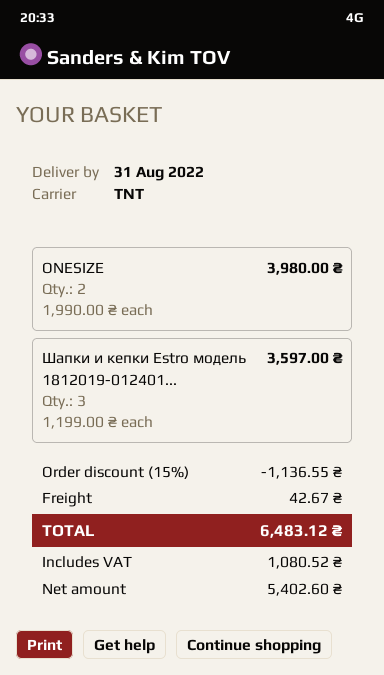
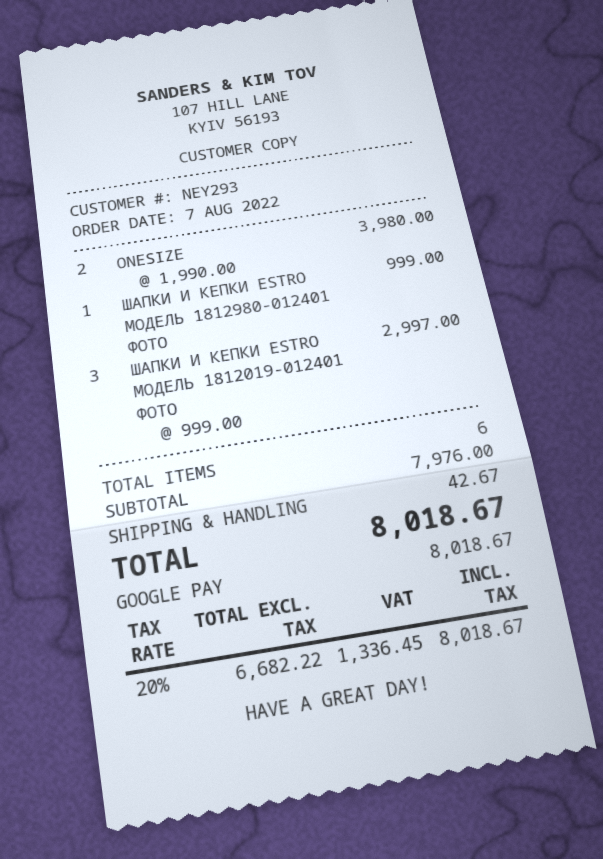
Шапки и кепки Estro модель 1812019-012401...: 3 x 1199.00 = 3597.00 -> 3 x 999.00 = 2997.00
ШАПКИ И КЕПКИ ESTRO МОДЕЛЬ 1812980-012401 ФОТО: none -> 1 x 999.00 = 999.00
discount: 15% = 1136.55 -> none
net: 5402.60 -> 6682.22
tax: 1080.52 -> 1336.45
total: 6483.12 -> 8018.67

